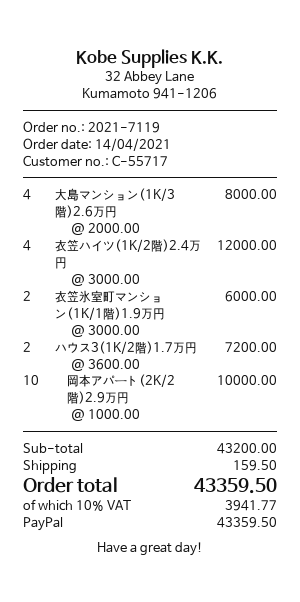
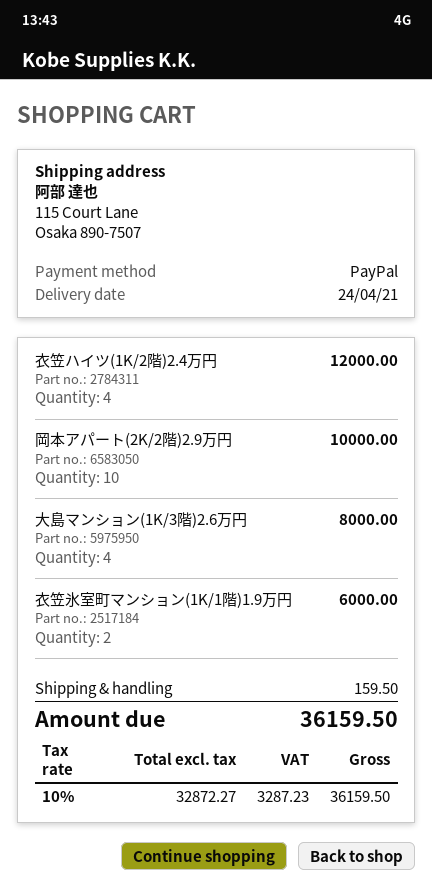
ハウス3(1K/2階)1.7万円: 2 for 7200.00 -> none
tax: 10% = 3941.77 -> 10% = 3287.23
total: 43359.50 -> 36159.50

